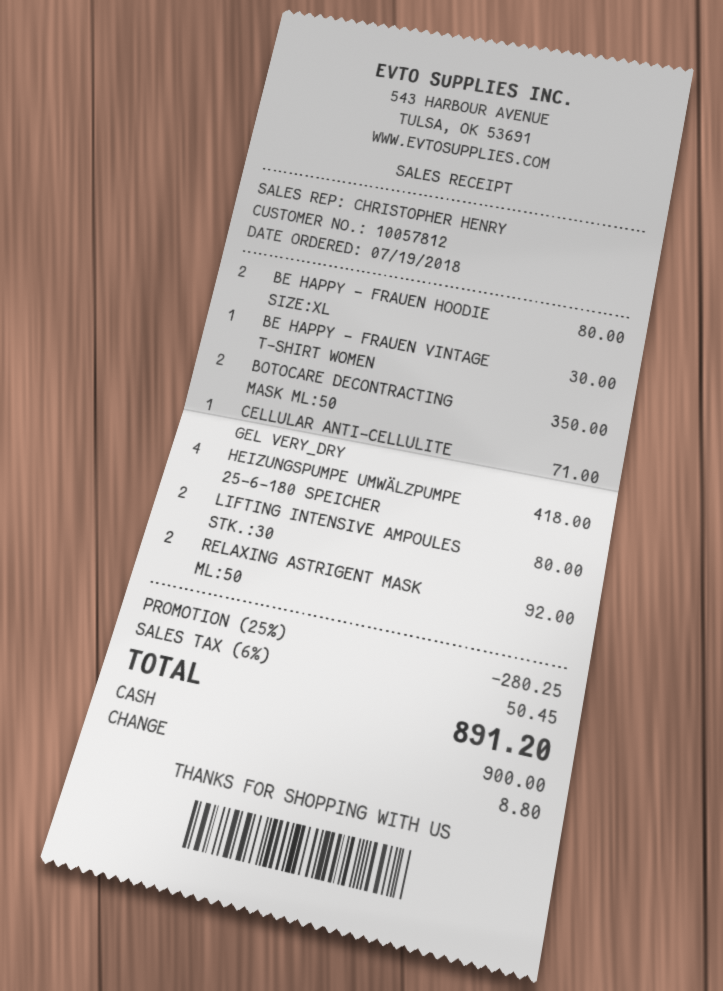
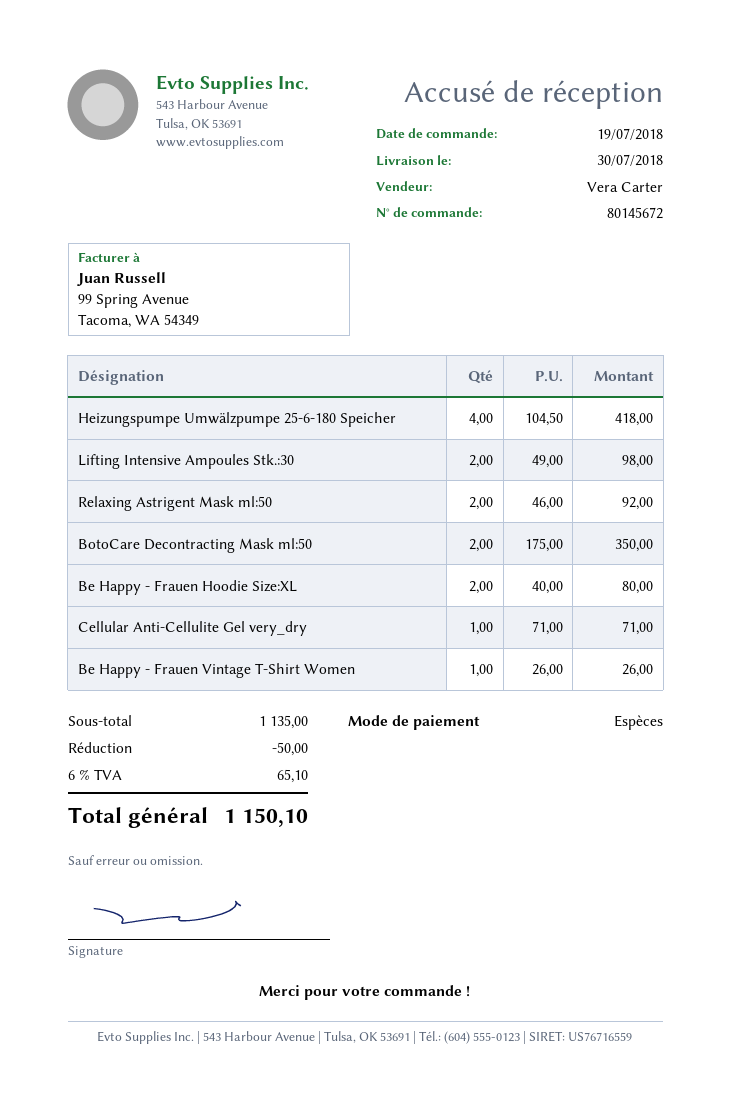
sales rep: CHRISTOPHER HENRY -> Vera Carter
BE HAPPY - FRAUEN VINTAGE T-SHIRT WOMEN: 1 for 30.00 -> 1 for 26.00
LIFTING INTENSIVE AMPOULES STK.:30: 2 for 80.00 -> 2 for 98.00
discount: 280.25 -> 50.00
tax: 6% = 50.45 -> 6% = 65.10
total: 891.20 -> 1150.10

